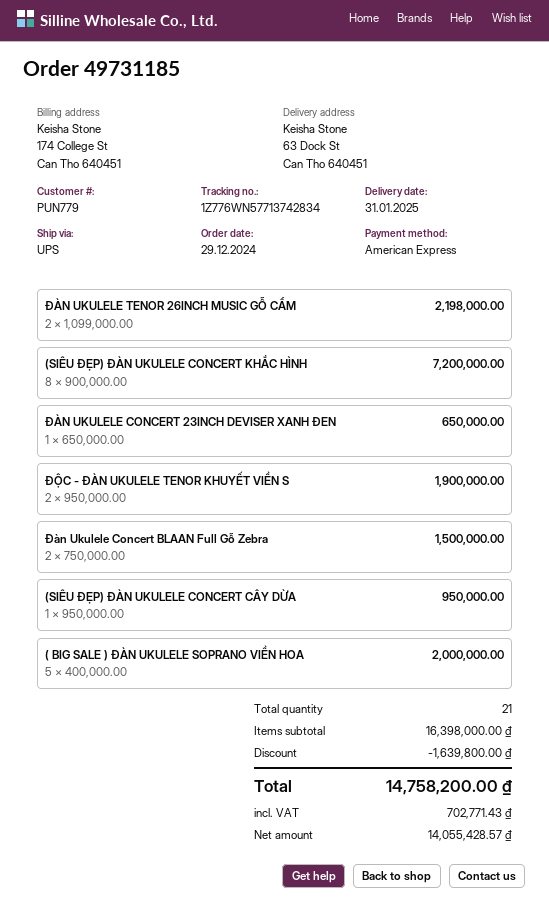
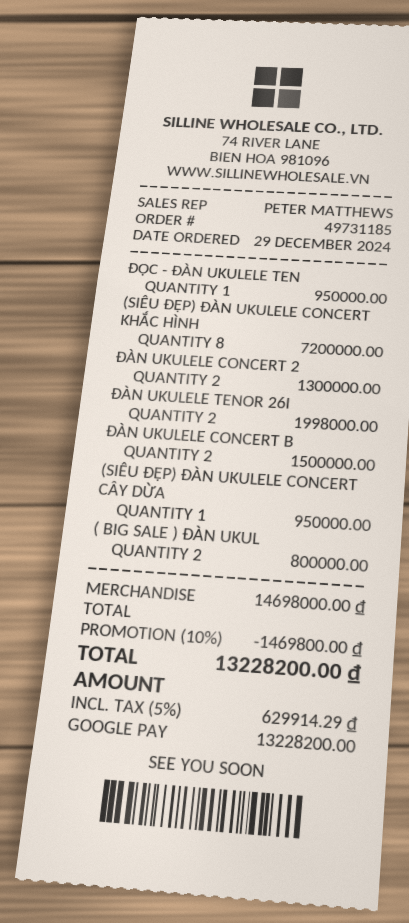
payment method: American Express -> Google Pay
ĐÀN UKULELE TENOR 26INCH MUSIC GỖ CẨM: 2 for 2198000.00 -> 2 for 1998000.00
ĐÀN UKULELE CONCERT 23INCH DEVISER XANH ĐEN: 1 for 650000.00 -> 2 for 1300000.00
ĐỘC - ĐÀN UKULELE TENOR KHUYẾT VIỀN S: 2 for 1900000.00 -> 1 for 950000.00
( BIG SALE ) ĐÀN UKULELE SOPRANO VIỀN HOA: 5 for 2000000.00 -> 2 for 800000.00
subtotal: 16398000.00 -> 14698000.00
discount: 1639800.00 -> 1469800.00
tax: 702771.43 -> 629914.29
total: 14758200.00 -> 13228200.00

